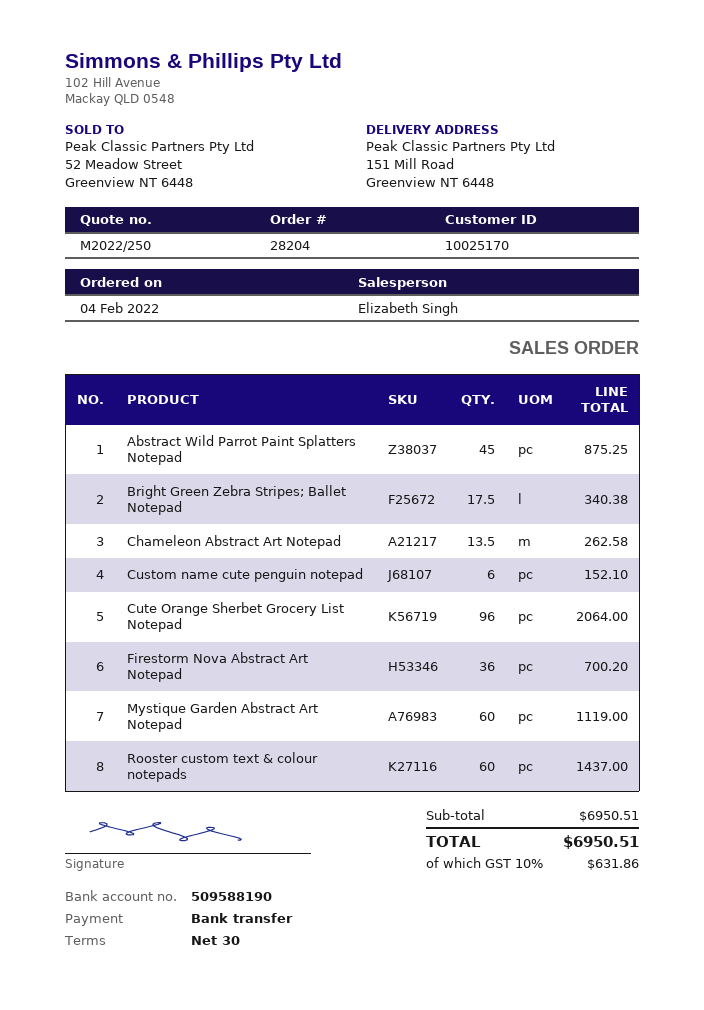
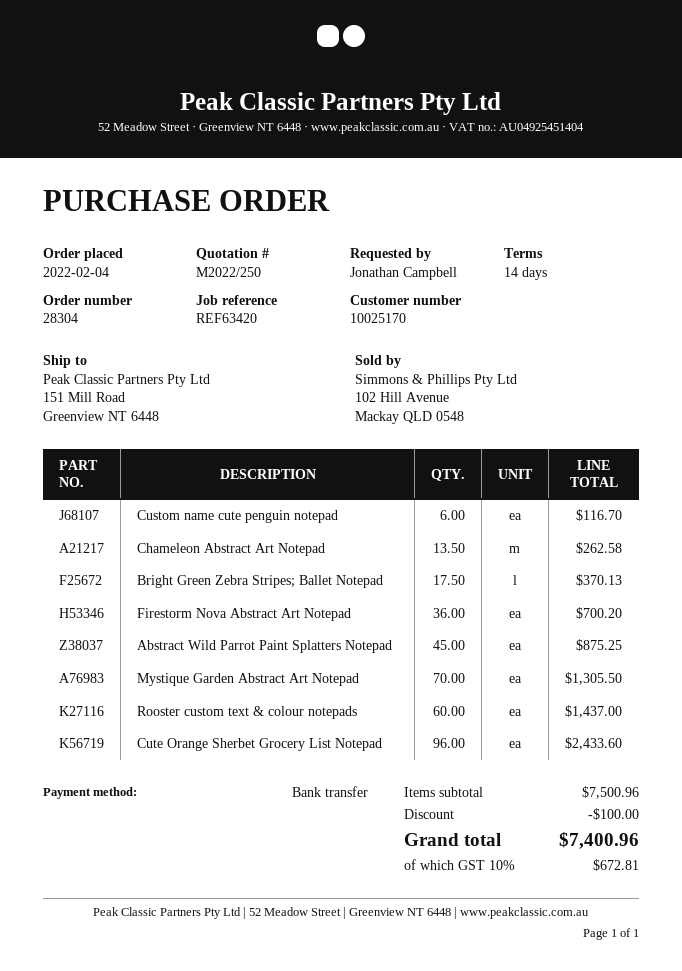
order number: 28204 -> 28304
payment terms: 30 days -> 14 days
Bright Green Zebra Stripes; Ballet Notepad: 17.5 for 340.38 -> 17.5 for 370.13
Custom name cute penguin notepad: 6 for 152.10 -> 6 for 116.70
Cute Orange Sherbet Grocery List Notepad: 96 for 2064.00 -> 96 for 2433.60
Mystique Garden Abstract Art Notepad: 60 for 1119.00 -> 70 for 1305.50
subtotal: 6950.51 -> 7500.96
discount: none -> 100.00
tax: 10% = 631.86 -> 10% = 672.81
total: 6950.51 -> 7400.96

